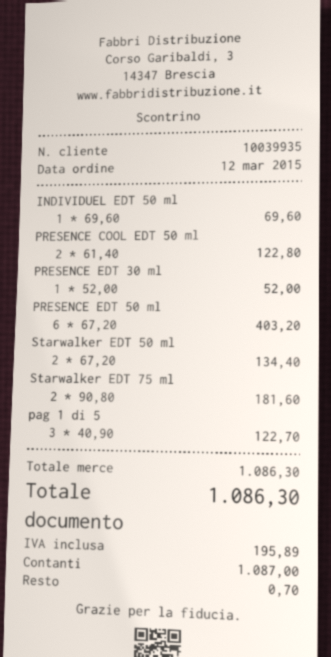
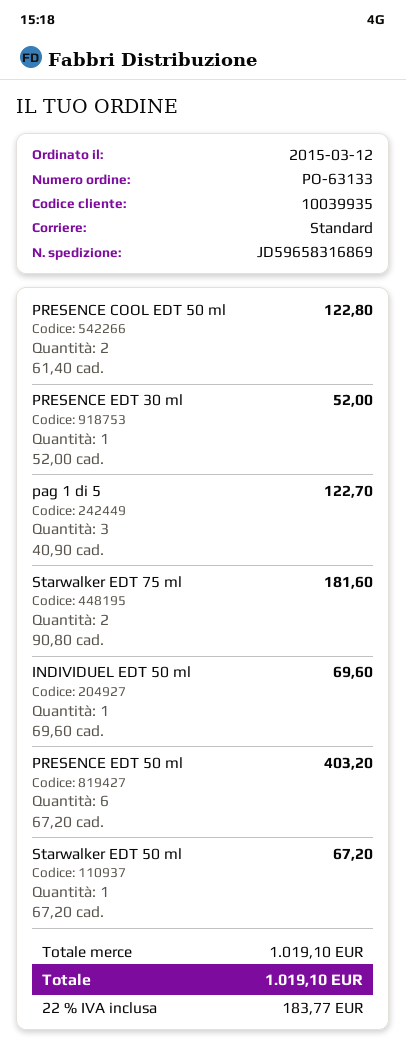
Starwalker EDT 50 ml: 2 x 67.20 = 134.40 -> 1 x 67.20 = 67.20
subtotal: 1086.30 -> 1019.10
tax: 195.89 -> 183.77
total: 1086.30 -> 1019.10

